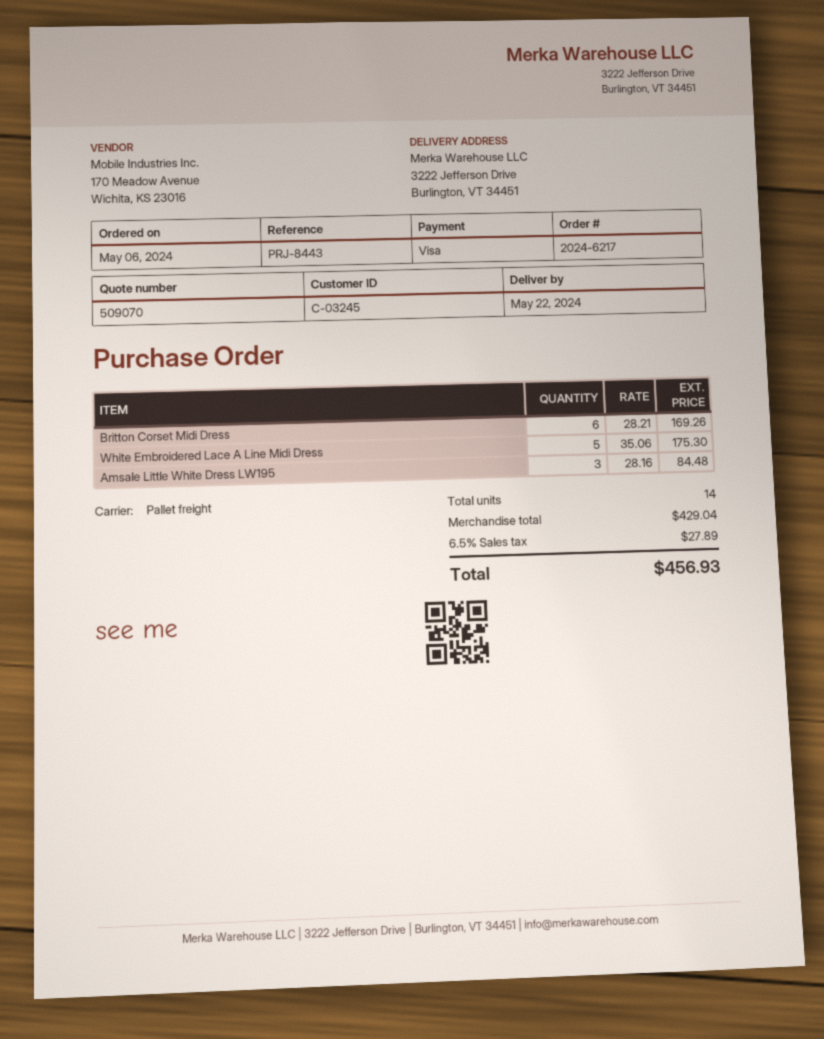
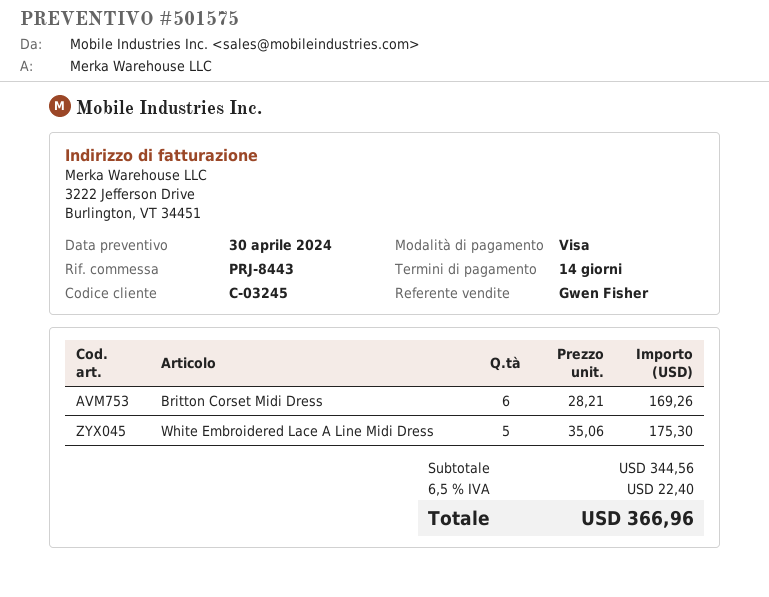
quote number: 509070 -> 501575
Amsale Little White Dress LW195: 3 x 28.16 = 84.48 -> none
subtotal: 429.04 -> 344.56
tax: 6.5% = 27.89 -> 6.5% = 22.40
total: 456.93 -> 366.96

